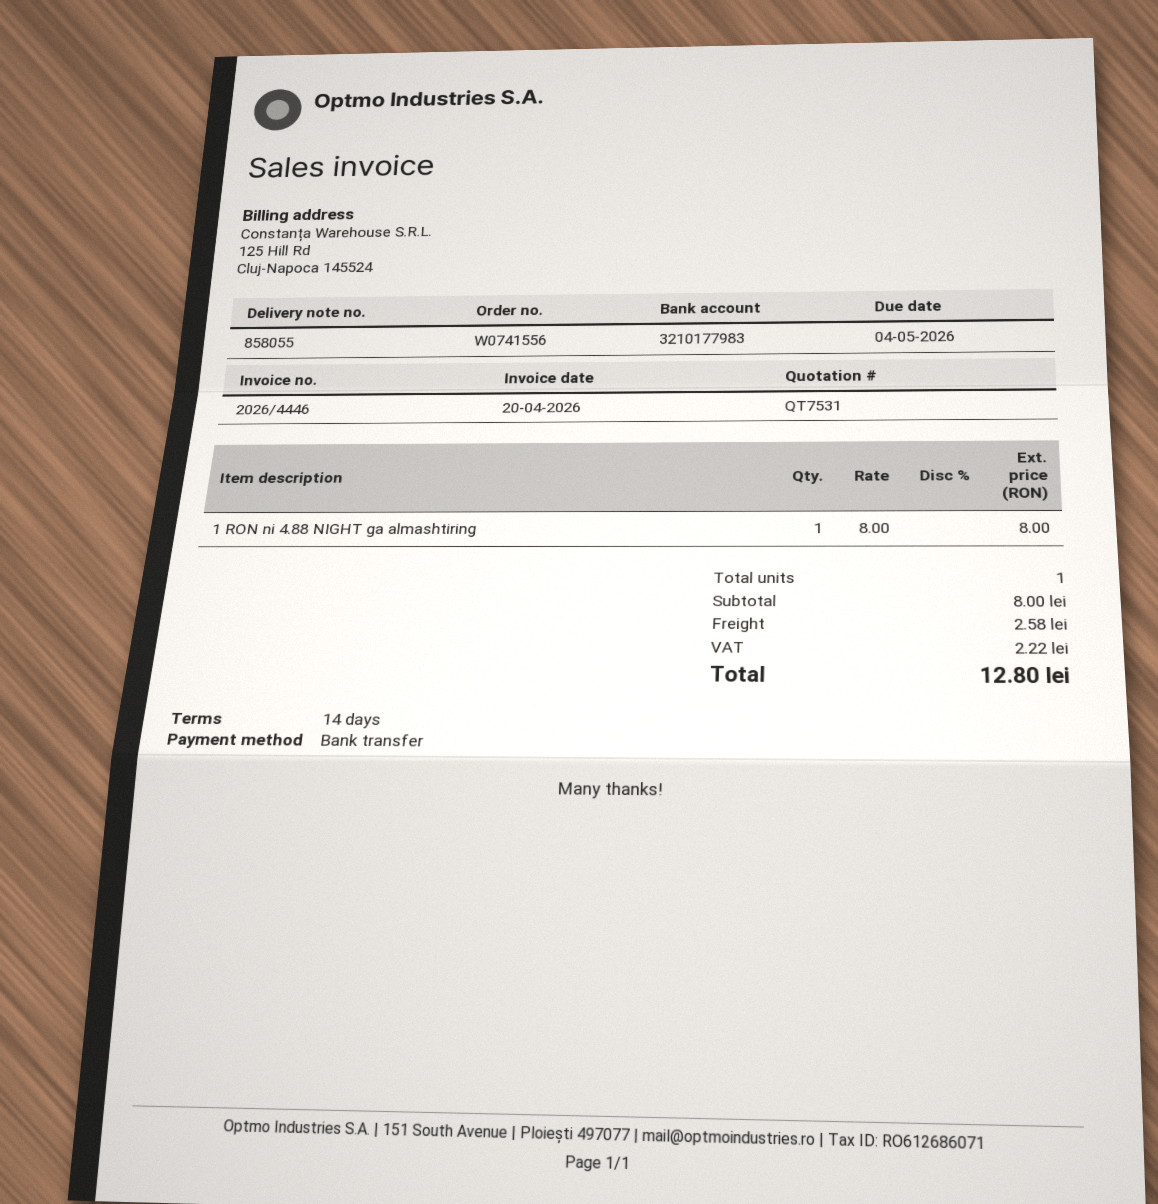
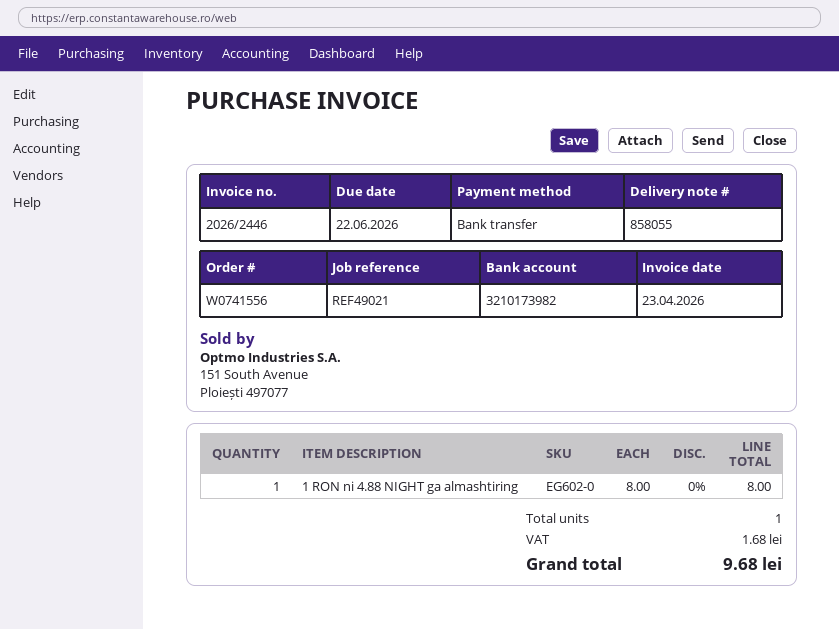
invoice number: 2026/4446 -> 2026/2446
invoice date: 2026-04-20 -> 2026-04-23
due date: 2026-05-04 -> 2026-06-22
bank account: 3210177983 -> 3210173982
shipping: 2.58 -> none
tax: 2.22 -> 1.68
total: 12.80 -> 9.68

